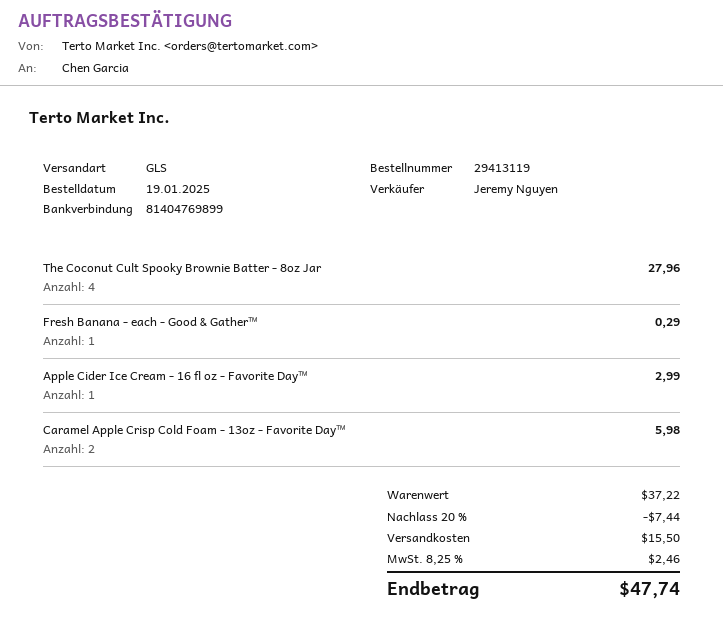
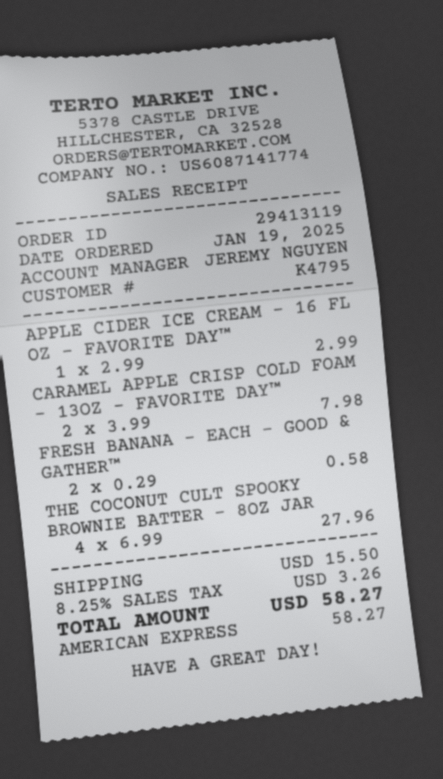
Fresh Banana - each - Good & Gather™: 1 for 0.29 -> 2 for 0.58
Caramel Apple Crisp Cold Foam - 13oz - Favorite Day™: 2 for 5.98 -> 2 for 7.98
discount: 20% = 7.44 -> none
tax: 8.25% = 2.46 -> 8.25% = 3.26
total: 47.74 -> 58.27

